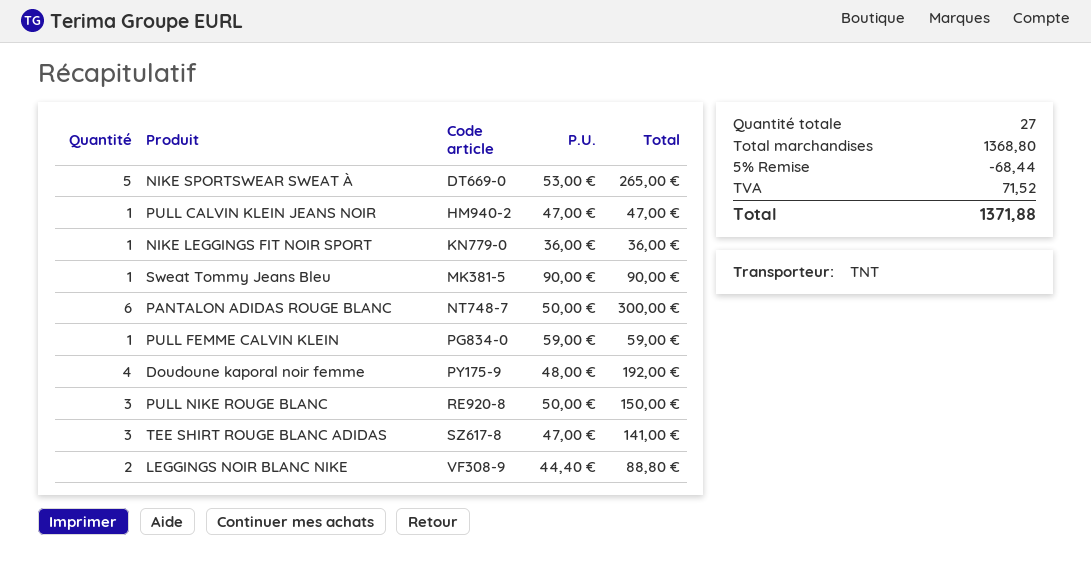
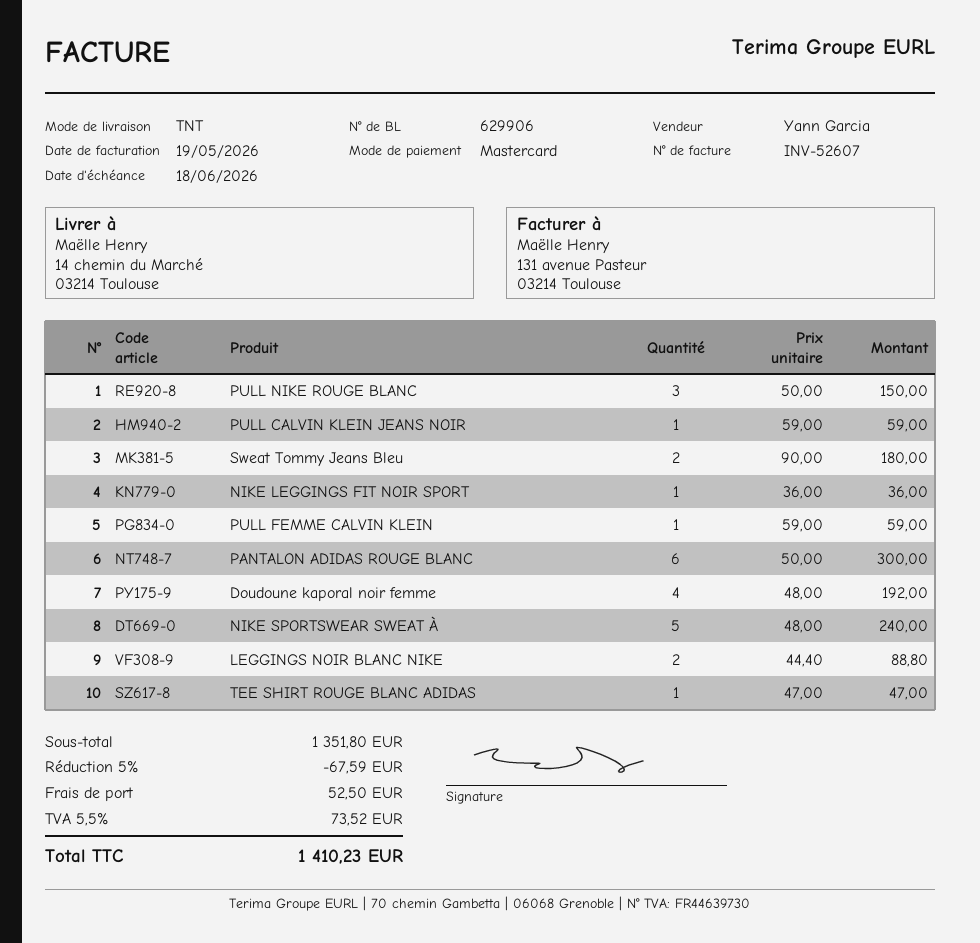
NIKE SPORTSWEAR SWEAT À: 5 x 53.00 = 265.00 -> 5 x 48.00 = 240.00
PULL CALVIN KLEIN JEANS NOIR: 1 x 47.00 = 47.00 -> 1 x 59.00 = 59.00
Sweat Tommy Jeans Bleu: 1 x 90.00 = 90.00 -> 2 x 90.00 = 180.00
TEE SHIRT ROUGE BLANC ADIDAS: 3 x 47.00 = 141.00 -> 1 x 47.00 = 47.00
subtotal: 1368.80 -> 1351.80
discount: 5% = 68.44 -> 5% = 67.59
shipping: none -> 52.50
tax: 71.52 -> 73.52
total: 1371.88 -> 1410.23

